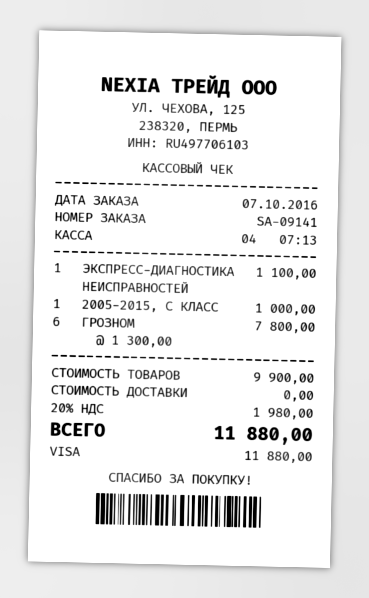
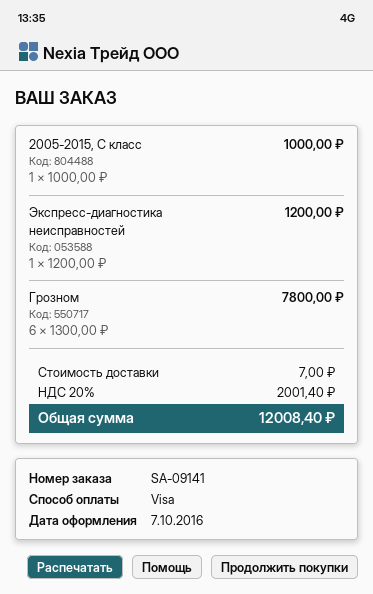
ЭКСПРЕСС-ДИАГНОСТИКА НЕИСПРАВНОСТЕЙ: 1 x 1100.00 = 1100.00 -> 1 x 1200.00 = 1200.00
shipping: 0.00 -> 7.00
tax: 20% = 1980.00 -> 20% = 2001.40
total: 11880.00 -> 12008.40

